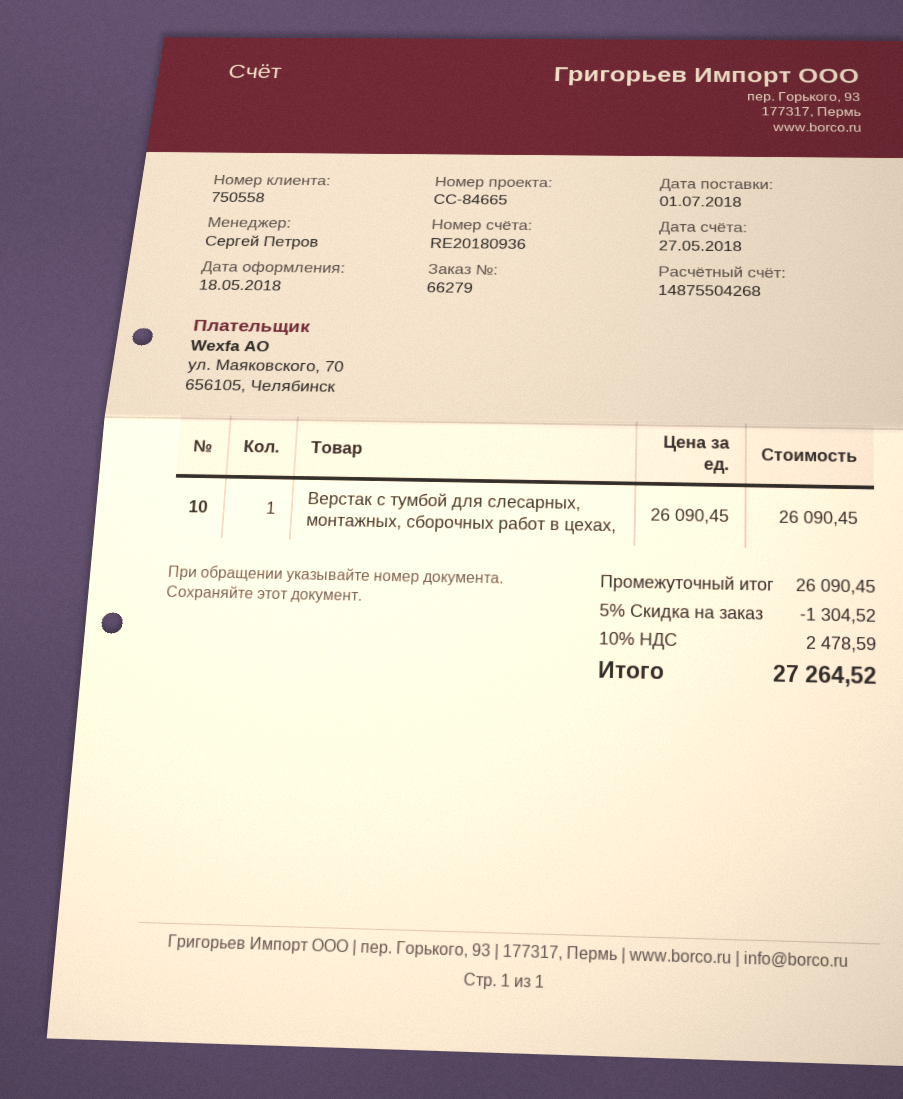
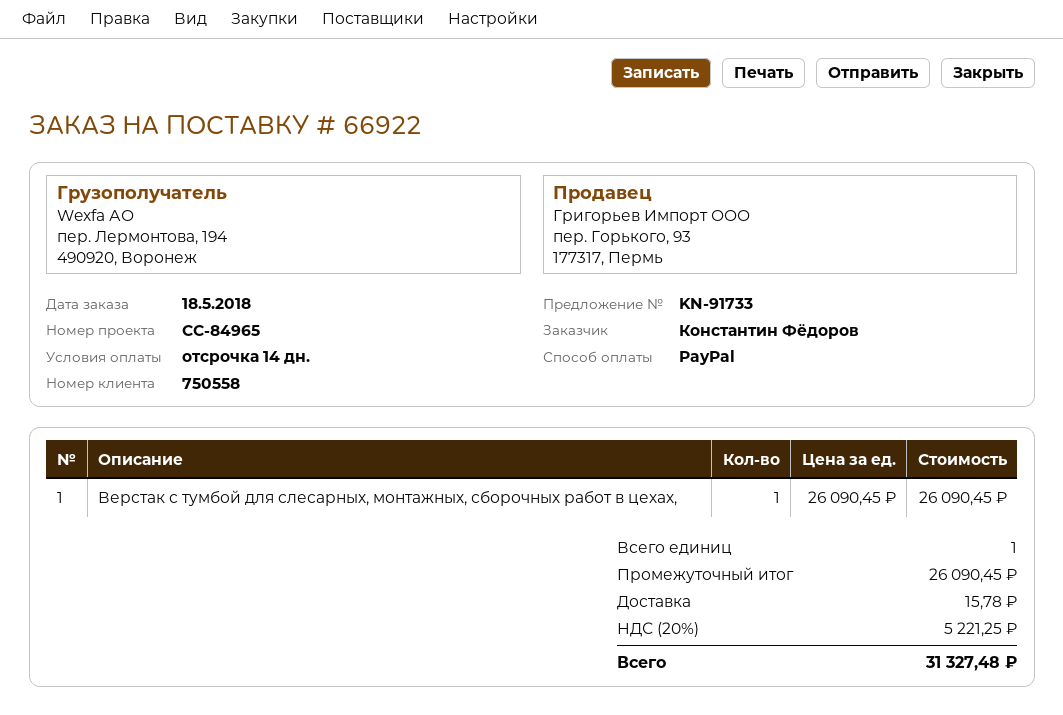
order number: 66279 -> 66922
reference: CC-84665 -> CC-84965
discount: 5% = 1304.52 -> none
shipping: none -> 15.78
tax: 10% = 2478.59 -> 20% = 5221.25
total: 27264.52 -> 31327.48

